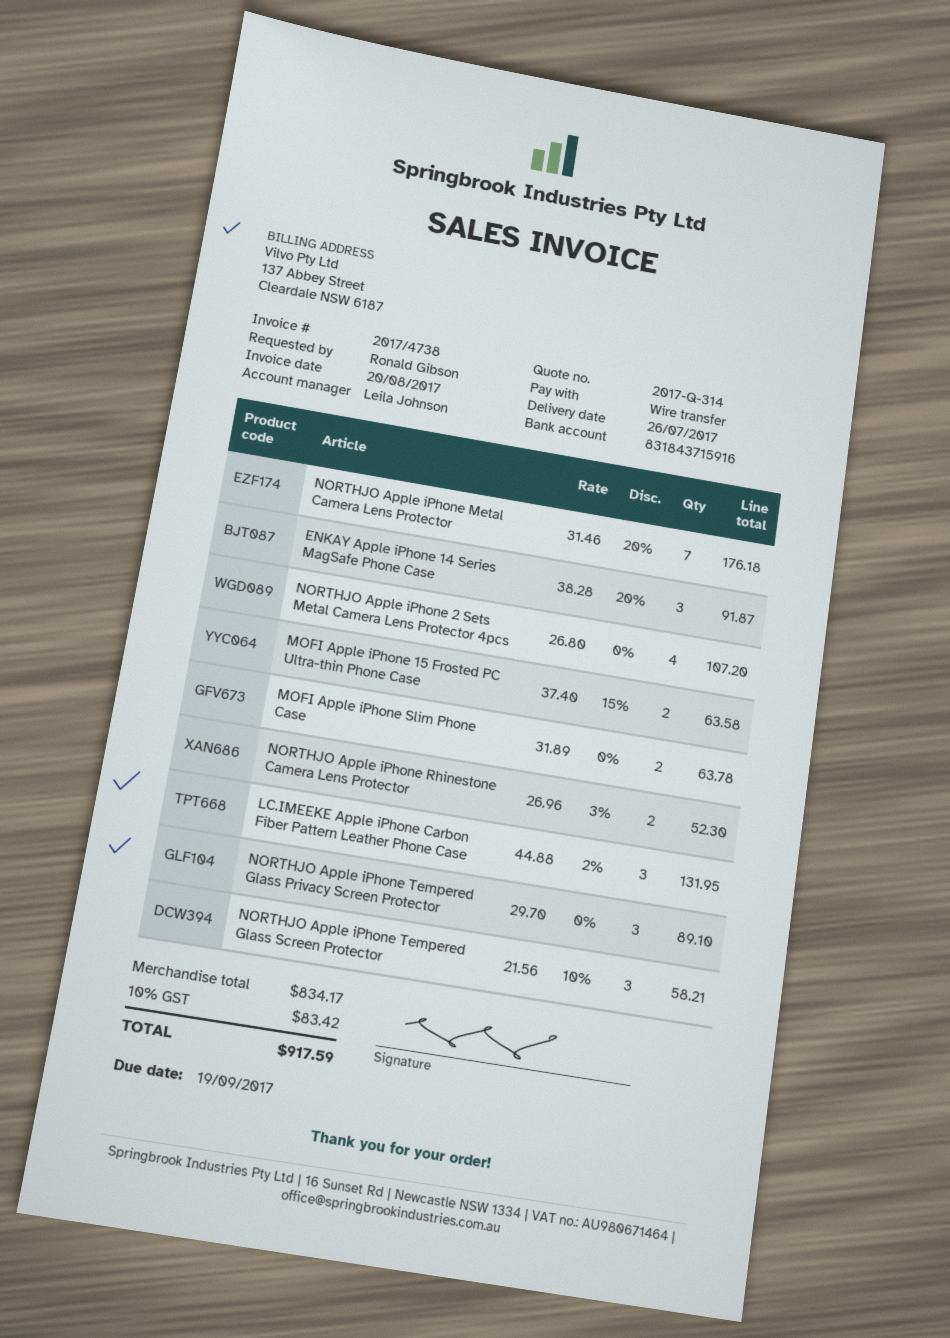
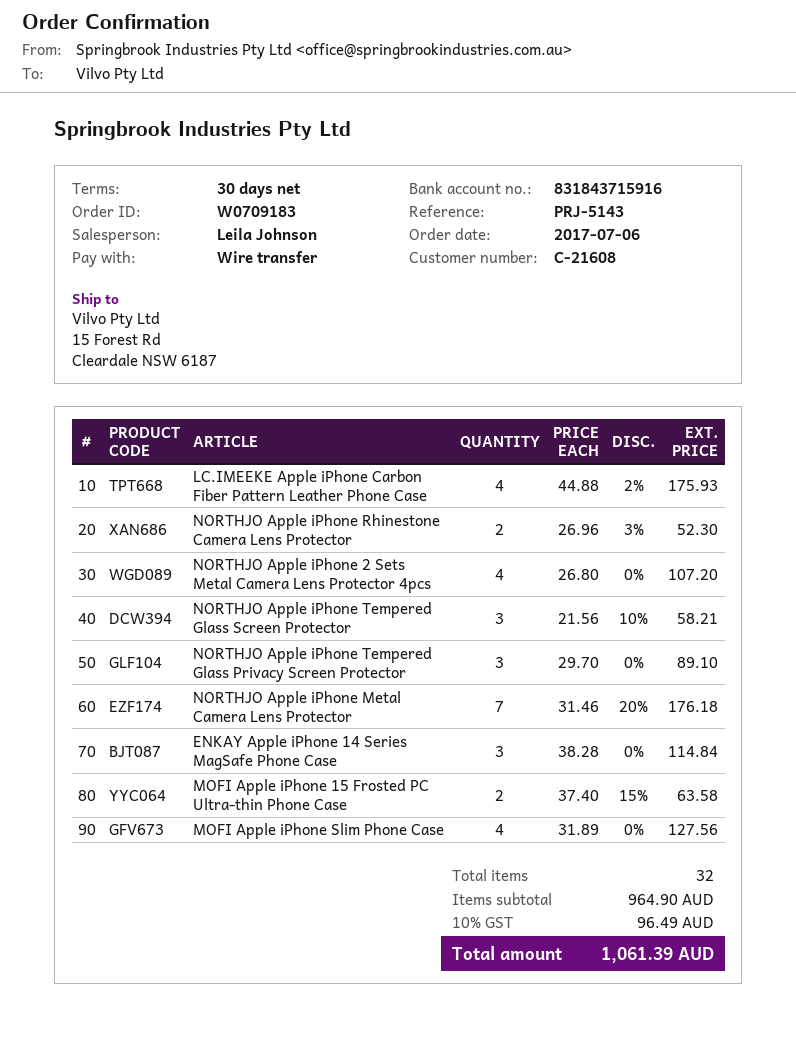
ENKAY Apple iPhone 14 Series MagSafe Phone Case: 3 x 38.28 - 20% = 91.87 -> 3 x 38.28 = 114.84
MOFI Apple iPhone Slim Phone Case: 2 x 31.89 = 63.78 -> 4 x 31.89 = 127.56
LC.IMEEKE Apple iPhone Carbon Fiber Pattern Leather Phone Case: 3 x 44.88 - 2% = 131.95 -> 4 x 44.88 - 2% = 175.93
subtotal: 834.17 -> 964.90
tax: 10% = 83.42 -> 10% = 96.49
total: 917.59 -> 1061.39

